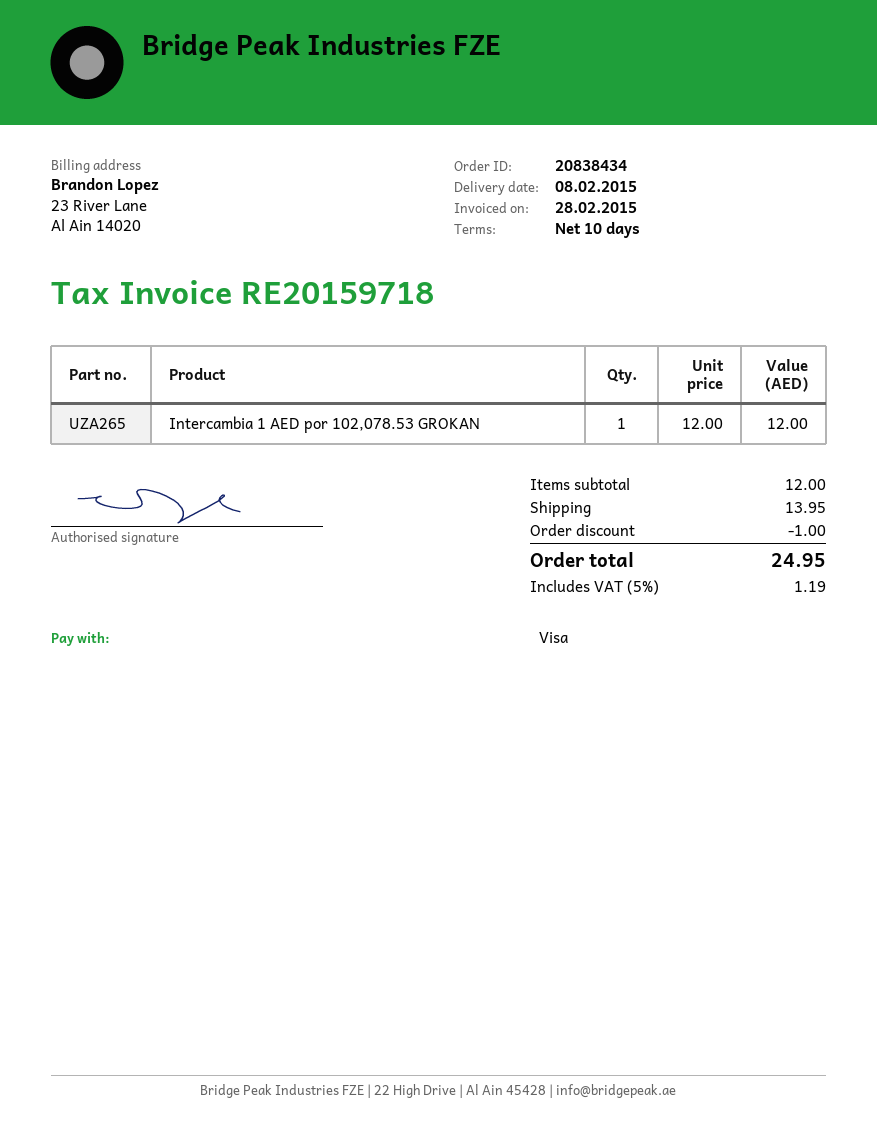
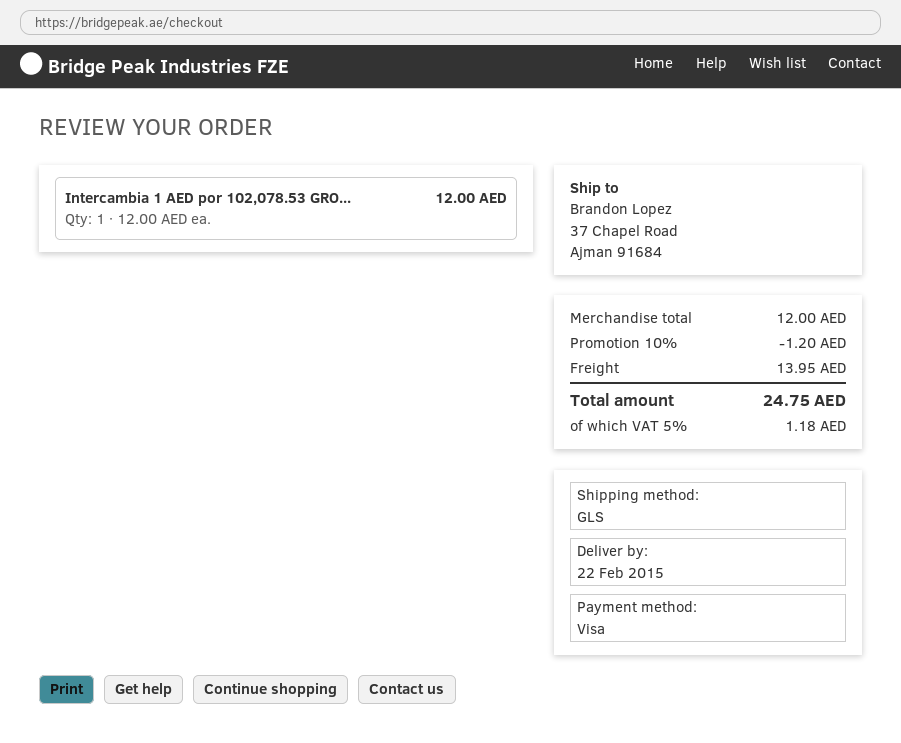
delivery date: 2015-02-08 -> 2015-02-22
discount: 1.00 -> 1.20
tax: 5% = 1.19 -> 5% = 1.18
total: 24.95 -> 24.75

